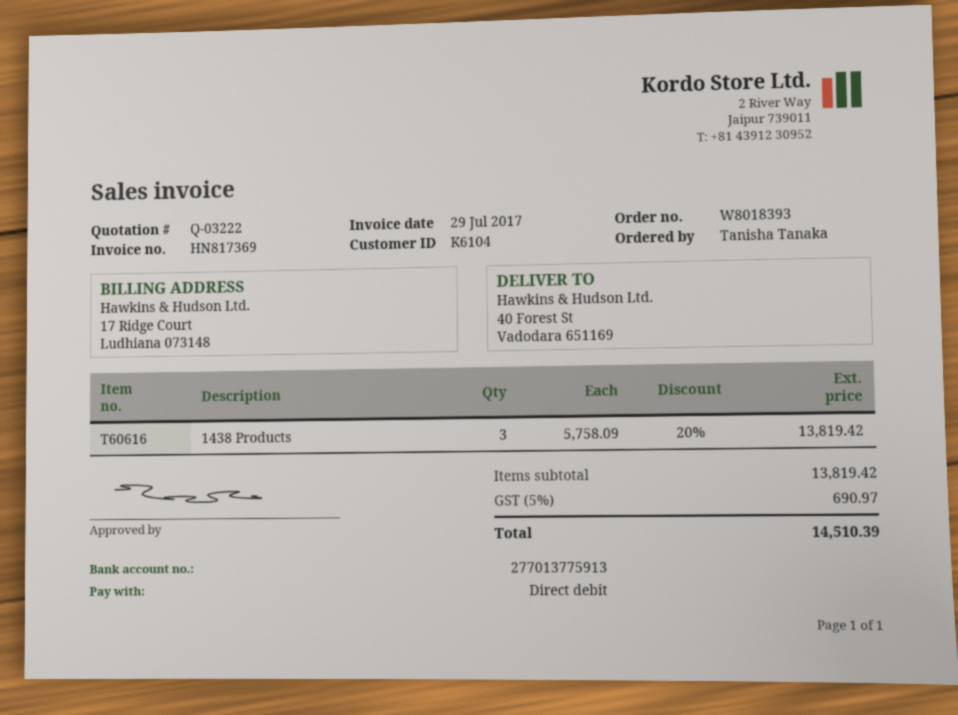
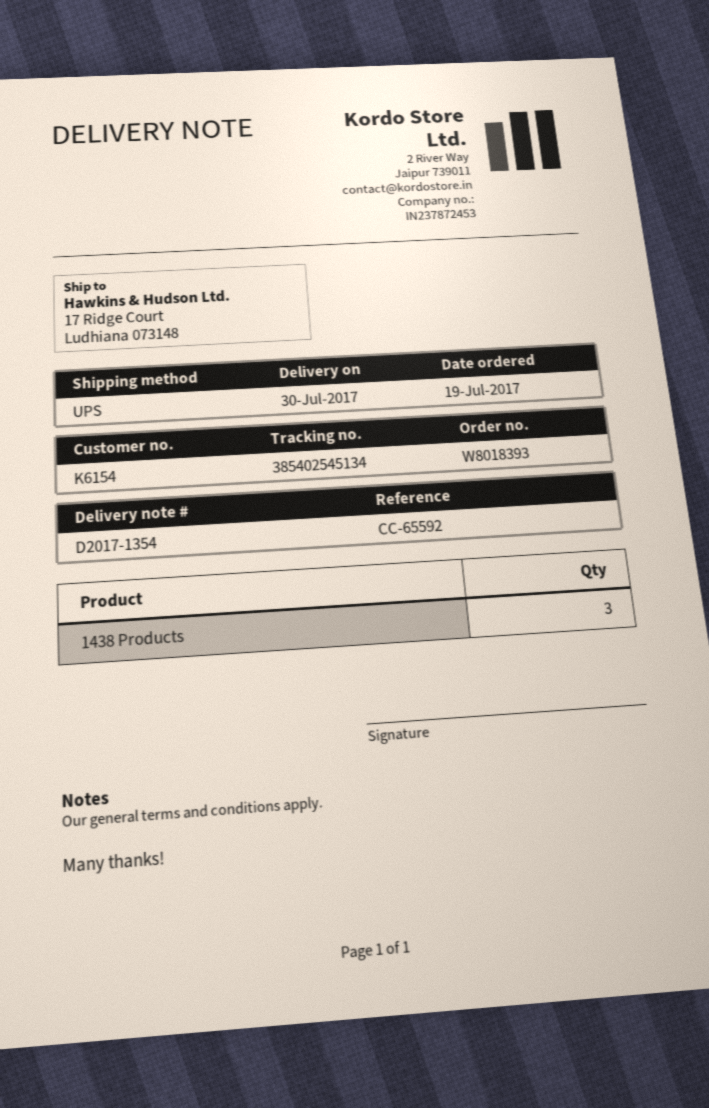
customer number: K6104 -> K6154
ship to: 40 Forest St, Vadodara 651169 -> 17 Ridge Court, Ludhiana 073148

